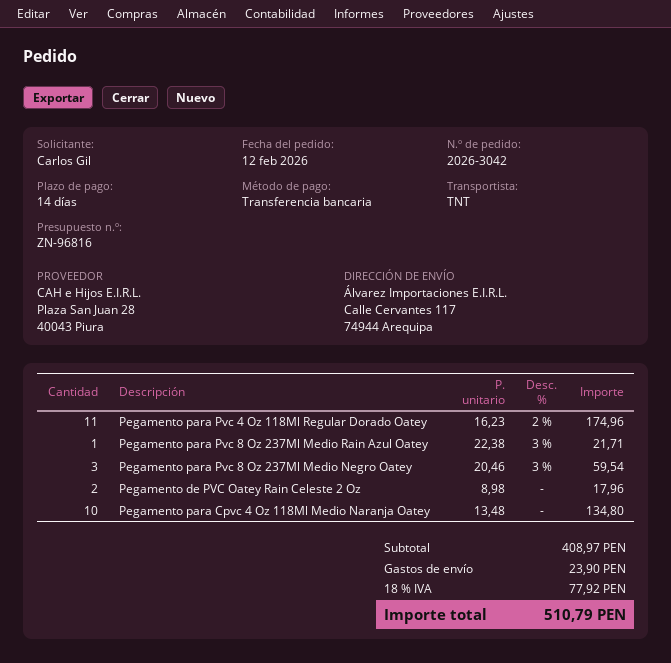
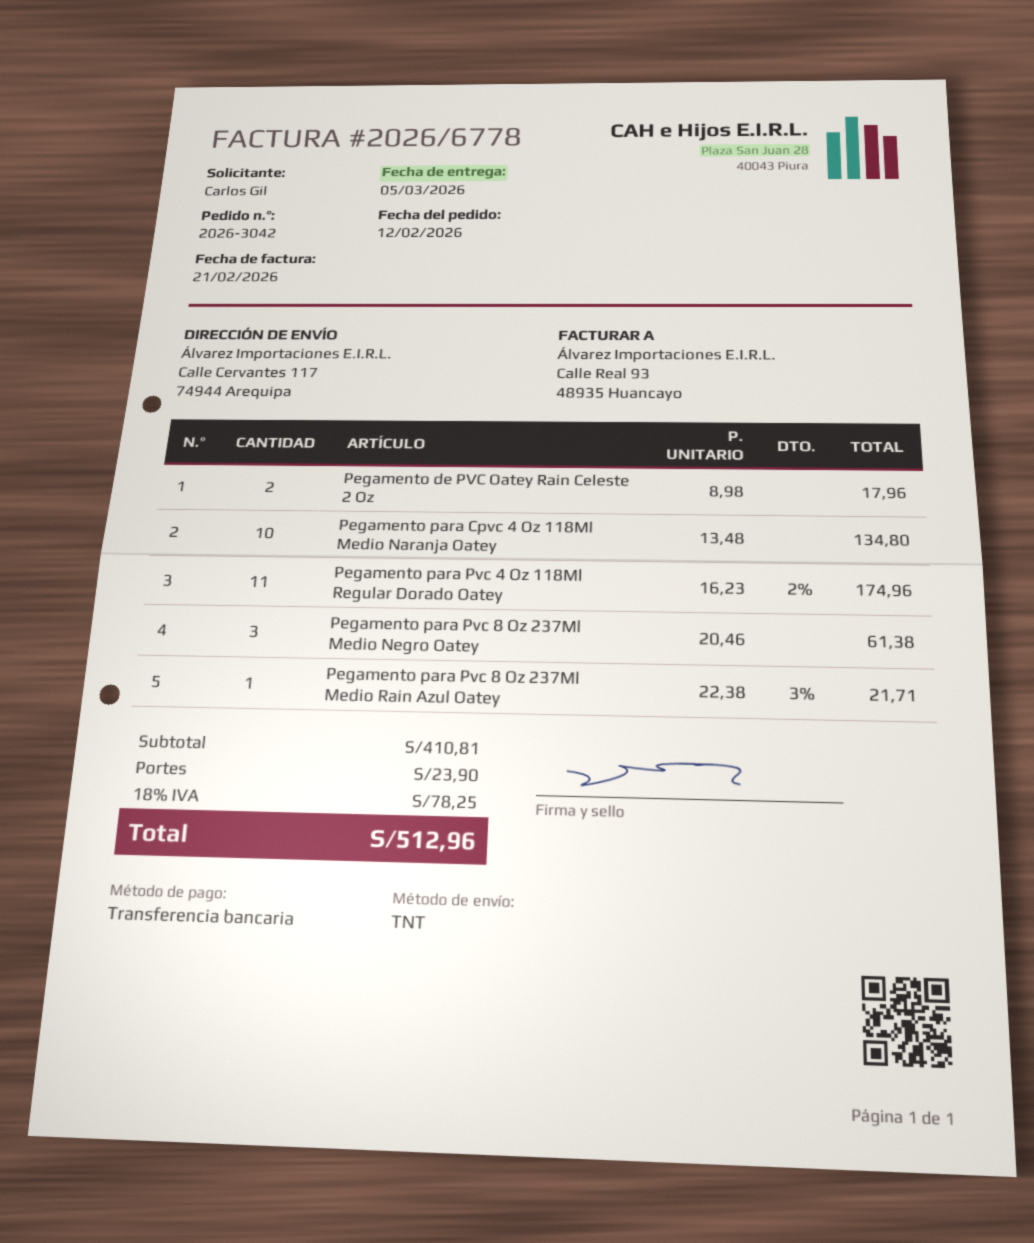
Pegamento para Pvc 8 Oz 237Ml Medio Negro Oatey: 3 x 20.46 - 3% = 59.54 -> 3 x 20.46 = 61.38
subtotal: 408.97 -> 410.81
tax: 18% = 77.92 -> 18% = 78.25
total: 510.79 -> 512.96

